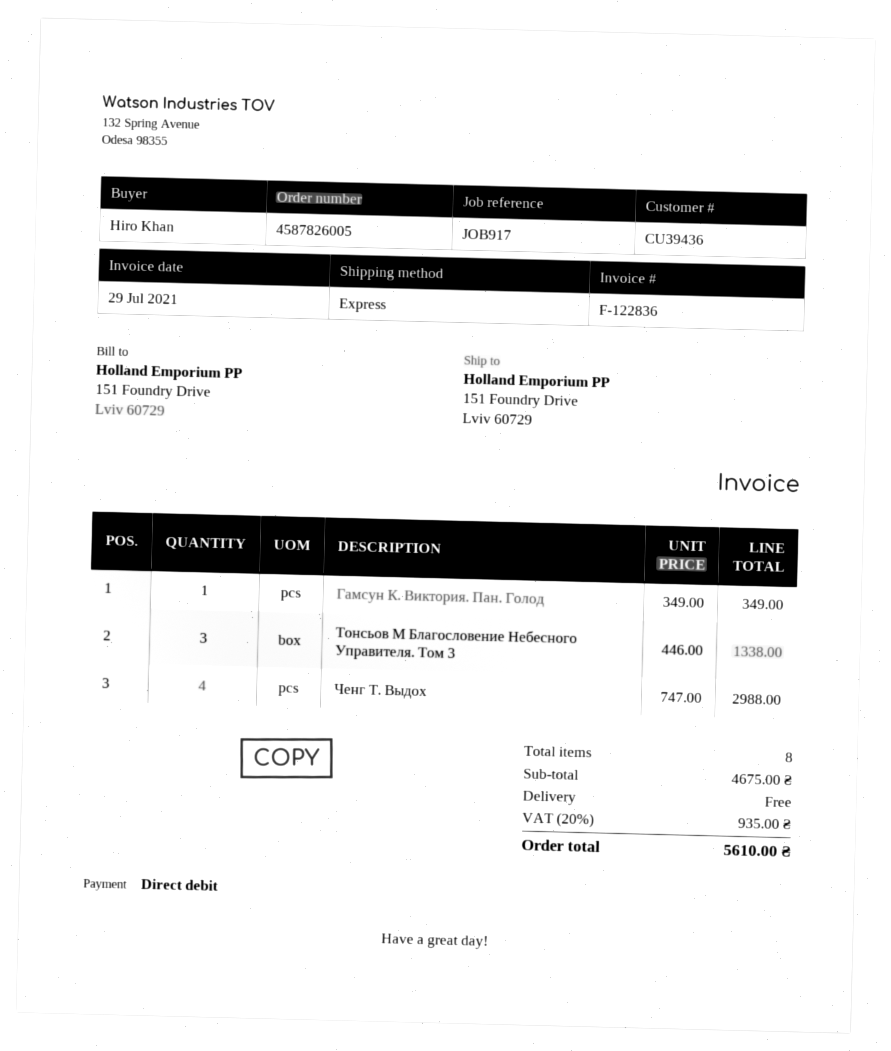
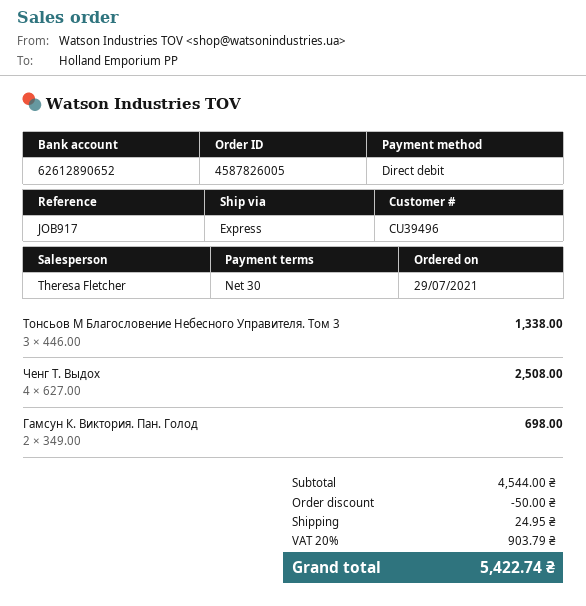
customer number: CU39436 -> CU39496
Гамсун К. Виктория. Пан. Голод: 1 x 349.00 = 349.00 -> 2 x 349.00 = 698.00
Ченг Т. Выдох: 4 x 747.00 = 2988.00 -> 4 x 627.00 = 2508.00
subtotal: 4675.00 -> 4544.00
discount: none -> 50.00
shipping: 0.00 -> 24.95
tax: 20% = 935.00 -> 20% = 903.79
total: 5610.00 -> 5422.74

